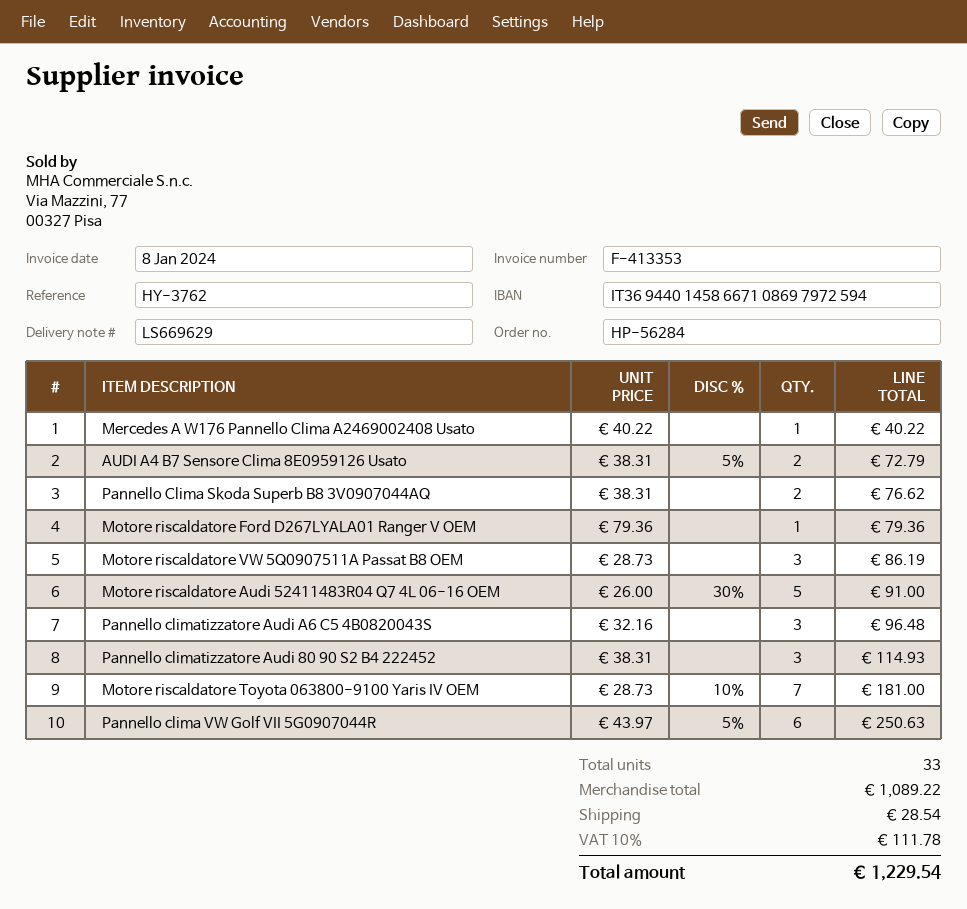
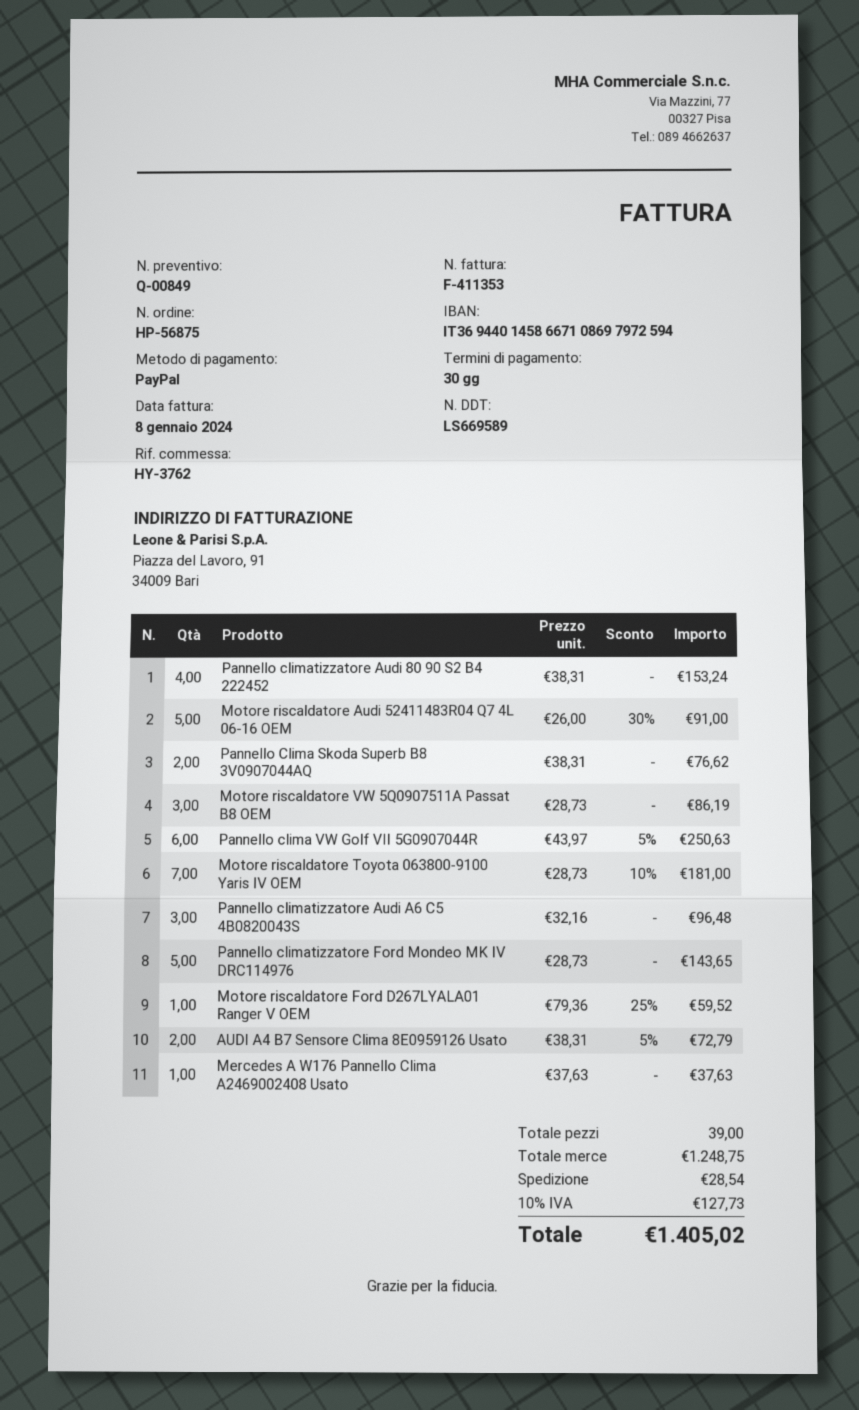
order number: HP-56284 -> HP-56875
delivery note number: LS669629 -> LS669589
invoice number: F-413353 -> F-411353
Mercedes A W176 Pannello Clima A2469002408 Usato: 1 x 40.22 = 40.22 -> 1 x 37.63 = 37.63
Motore riscaldatore Ford D267LYALA01 Ranger V OEM: 1 x 79.36 = 79.36 -> 1 x 79.36 - 25% = 59.52
Pannello climatizzatore Audi 80 90 S2 B4 222452: 3 x 38.31 = 114.93 -> 4 x 38.31 = 153.24
Pannello climatizzatore Ford Mondeo MK IV DRC114976: none -> 5 x 28.73 = 143.65
total quantity: 33 -> 39
subtotal: 1089.22 -> 1248.75
tax: 10% = 111.78 -> 10% = 127.73
total: 1229.54 -> 1405.02

